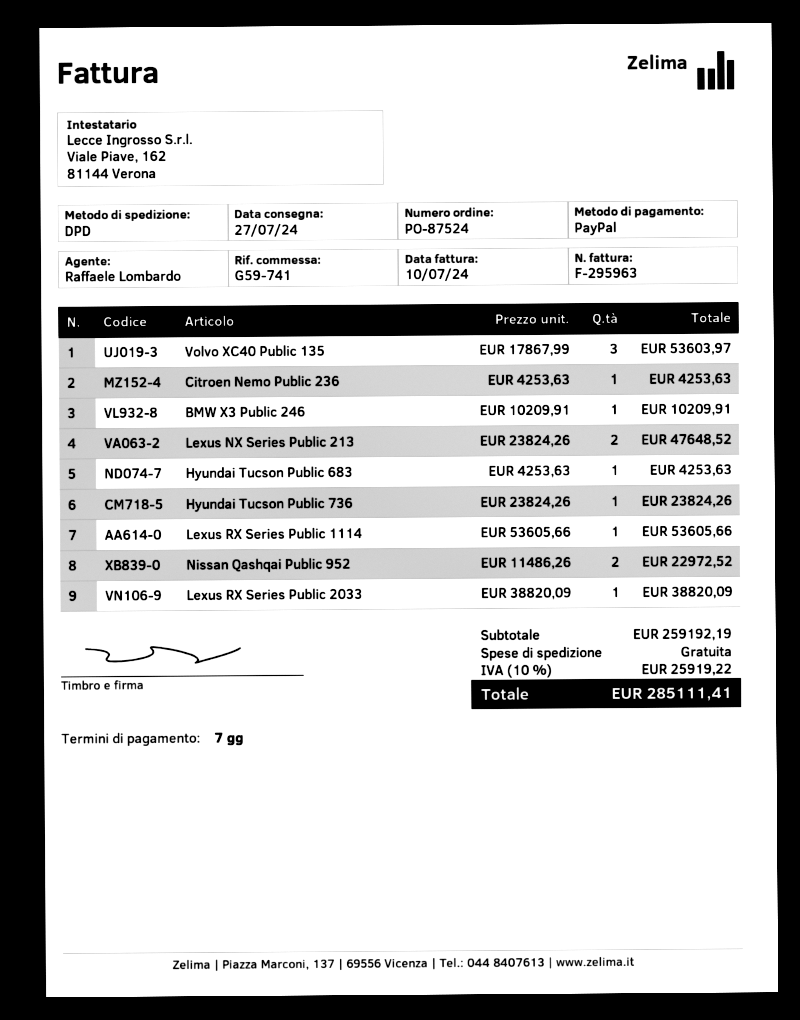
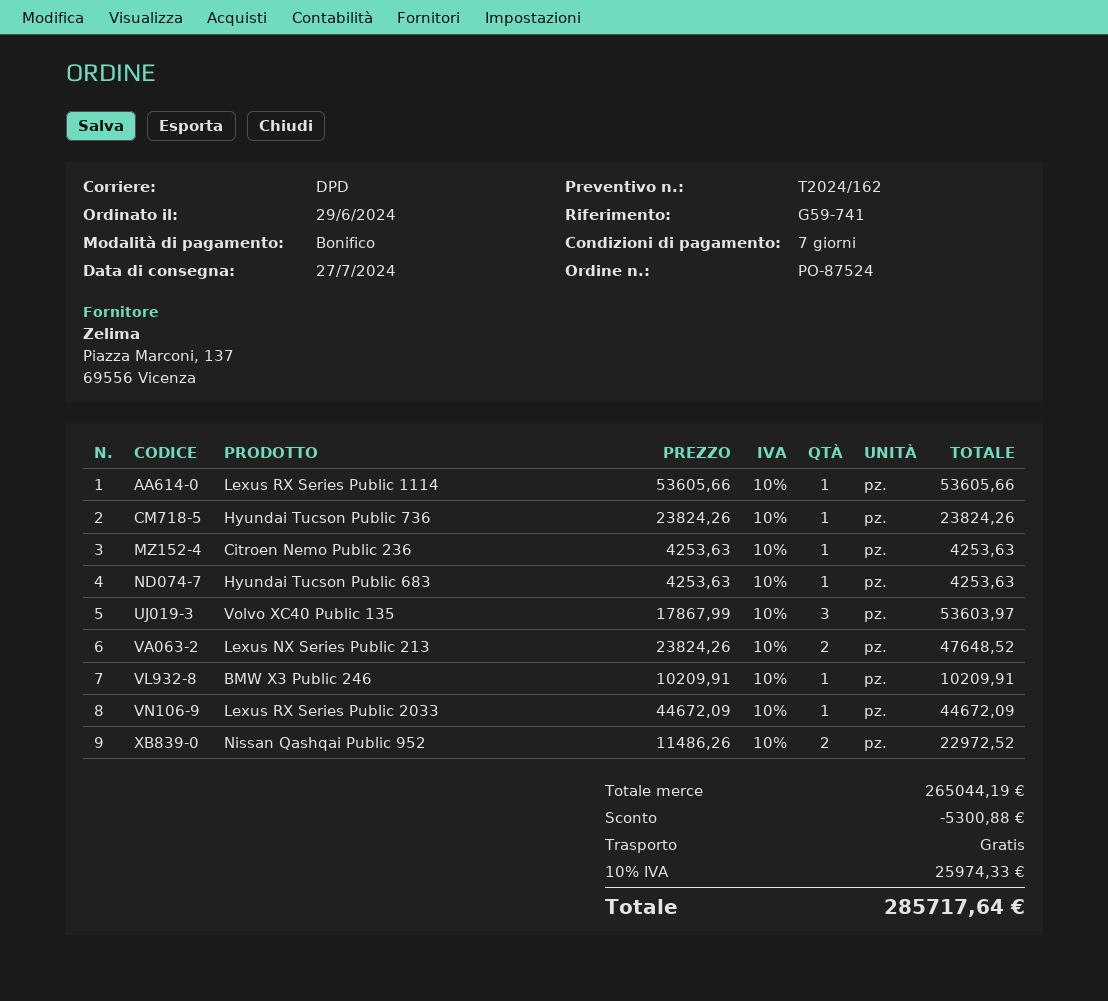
payment method: PayPal -> bank transfer
Lexus RX Series Public 2033: 1 x 38820.09 = 38820.09 -> 1 x 44672.09 = 44672.09
subtotal: 259192.19 -> 265044.19
discount: none -> 5300.88
tax: 10% = 25919.22 -> 10% = 25974.33
total: 285111.41 -> 285717.64

